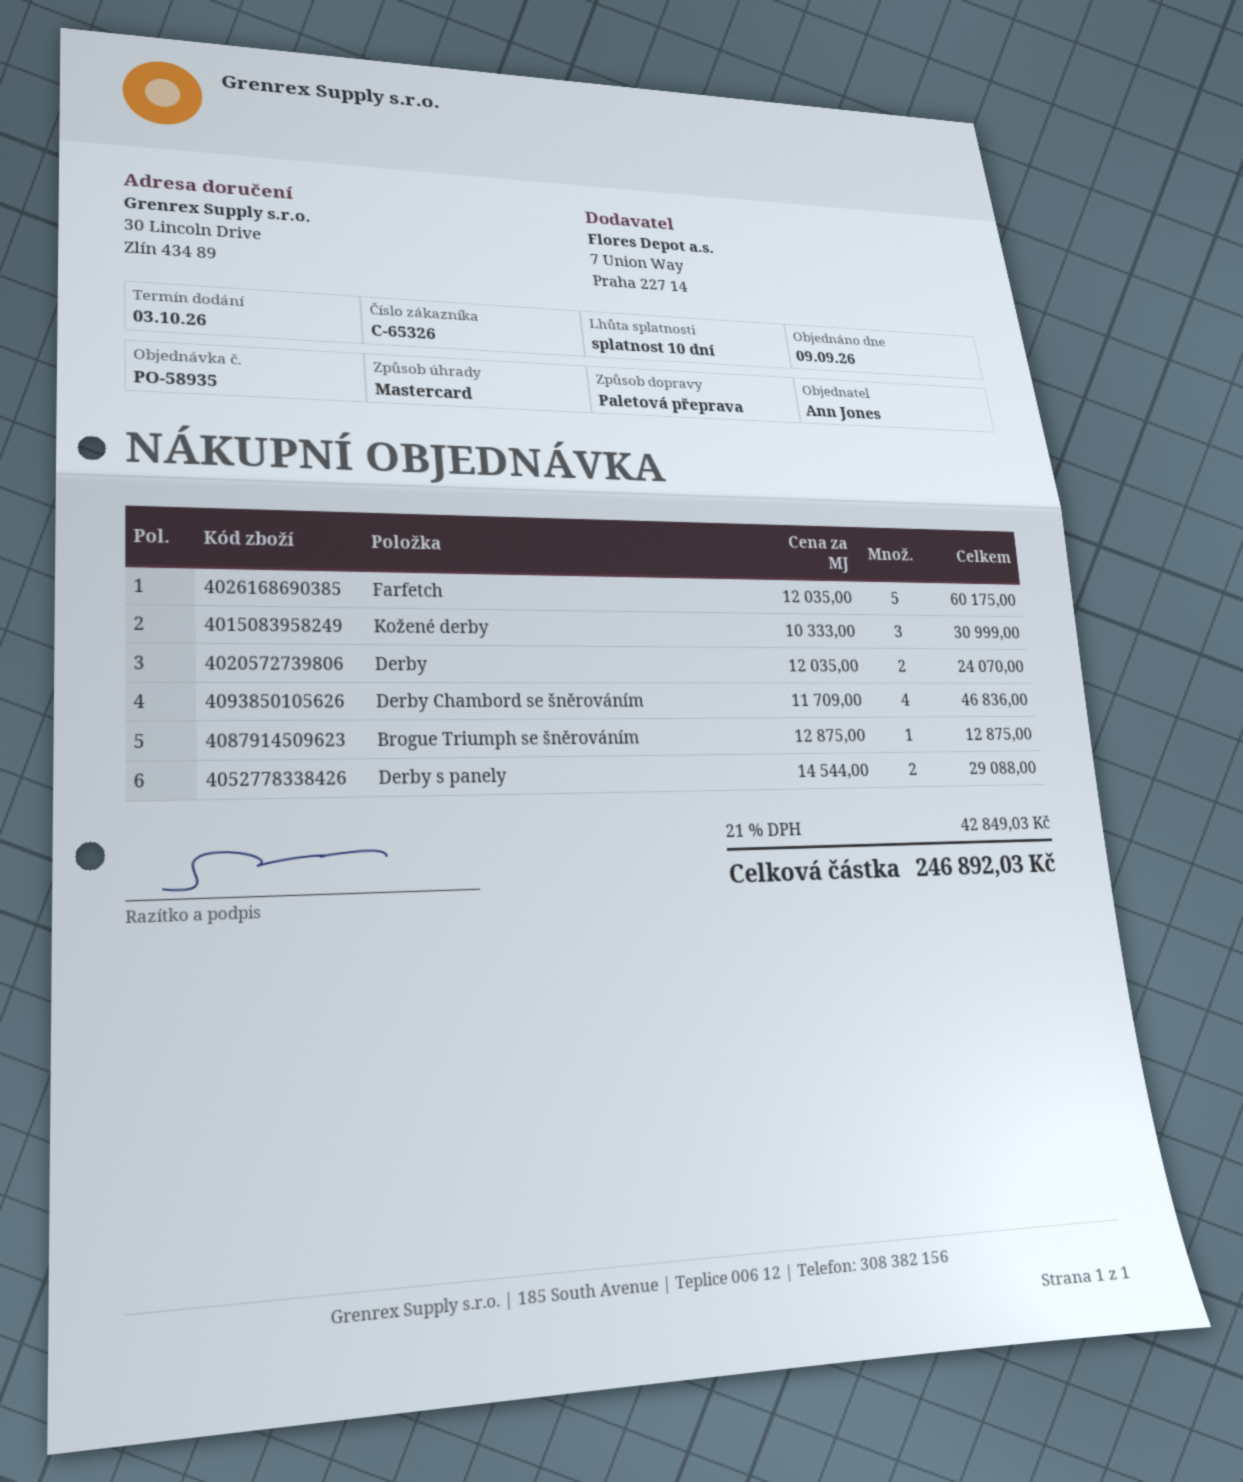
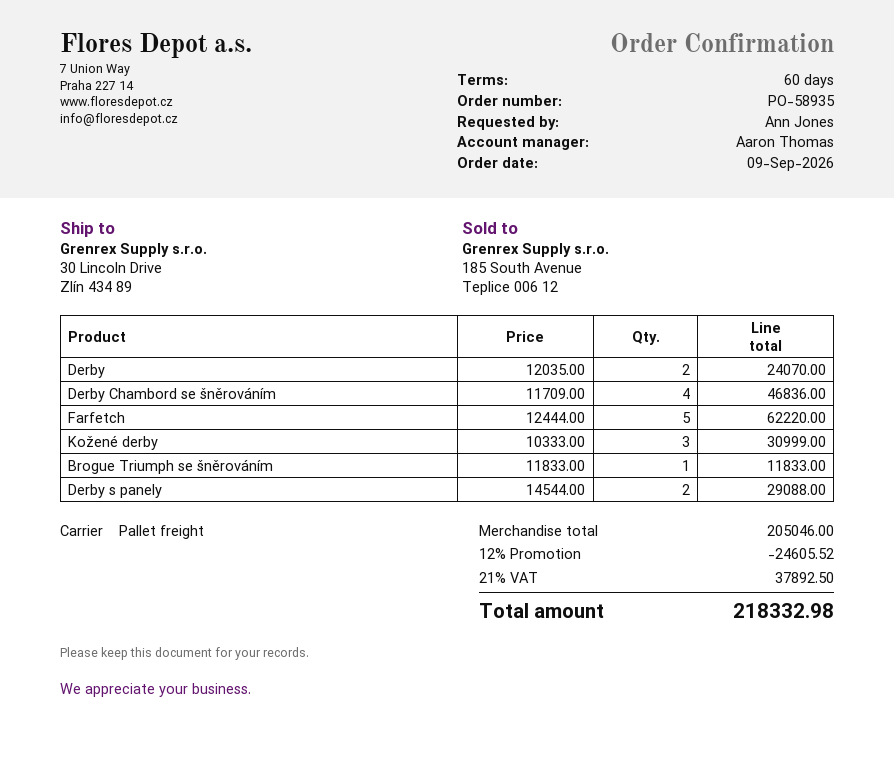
payment terms: 10 days -> 60 days
Farfetch: 5 x 12035.00 = 60175.00 -> 5 x 12444.00 = 62220.00
Brogue Triumph se šněrováním: 1 x 12875.00 = 12875.00 -> 1 x 11833.00 = 11833.00
discount: none -> 12% = 24605.52
tax: 21% = 42849.03 -> 21% = 37892.50
total: 246892.03 -> 218332.98

